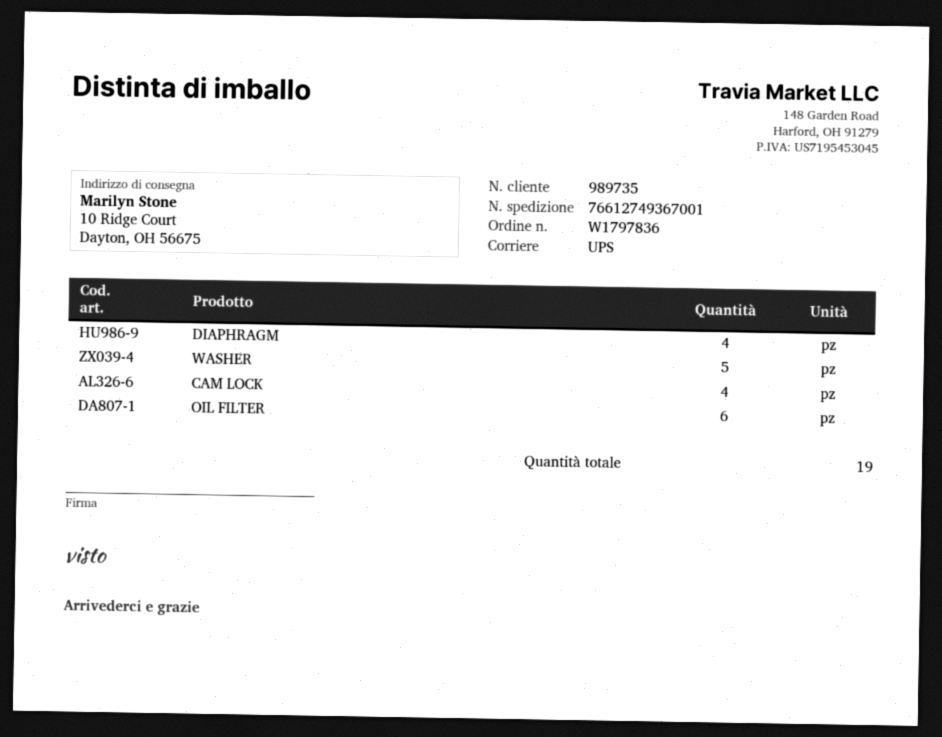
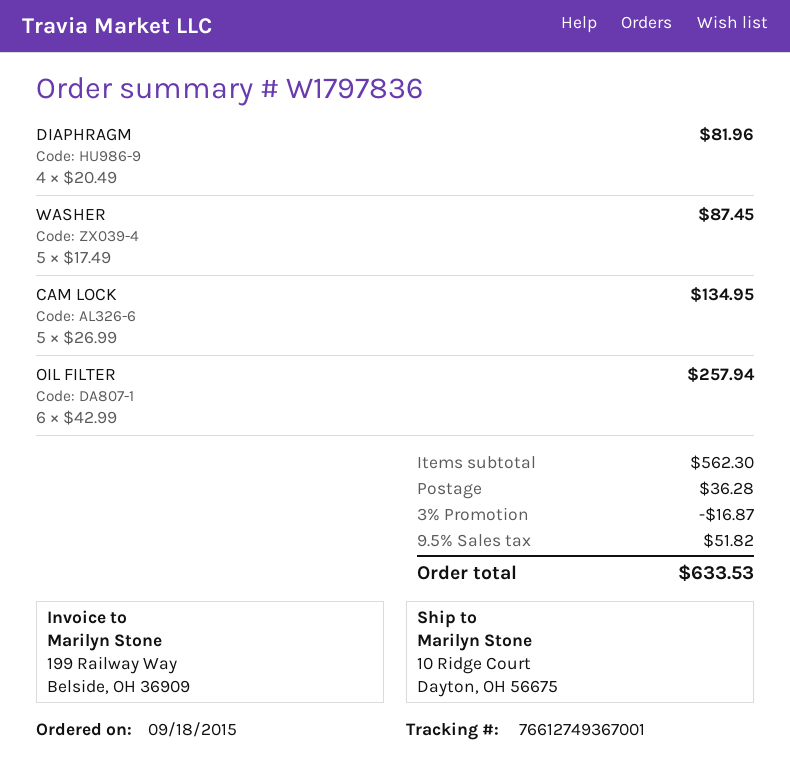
CAM LOCK: 4 -> 5

